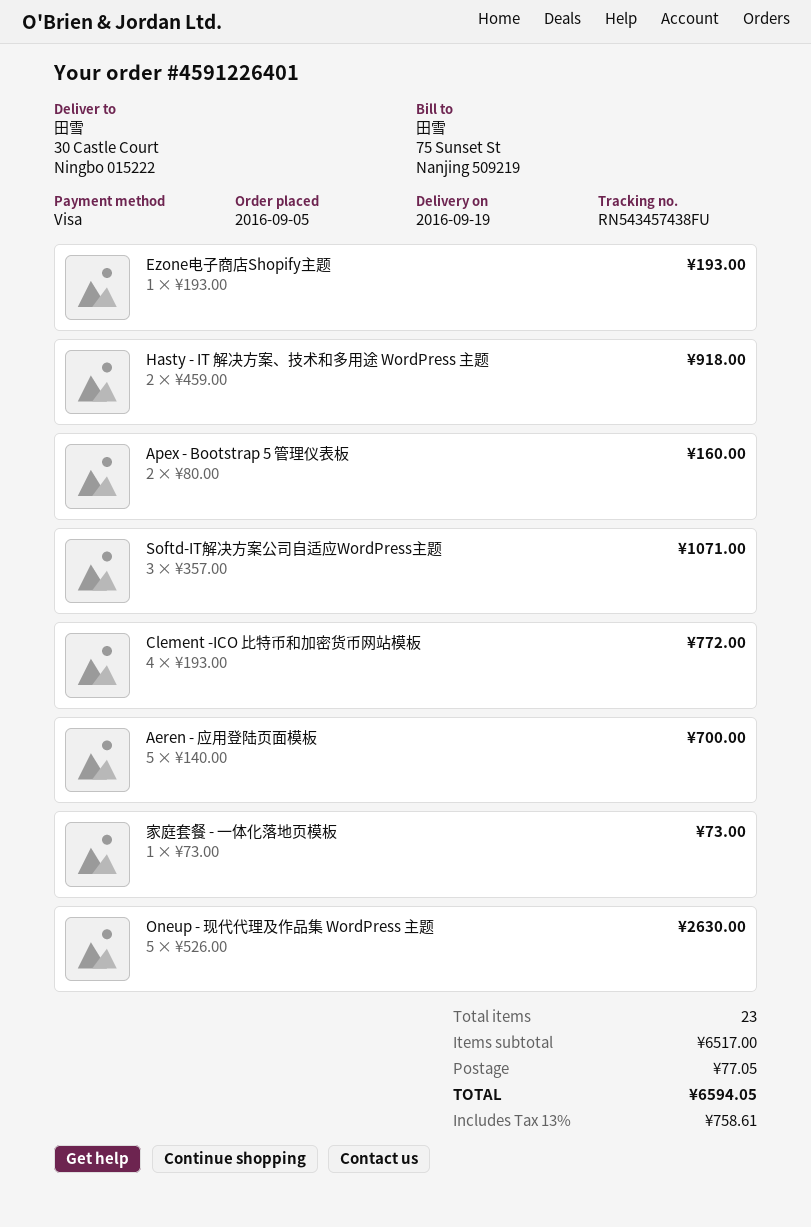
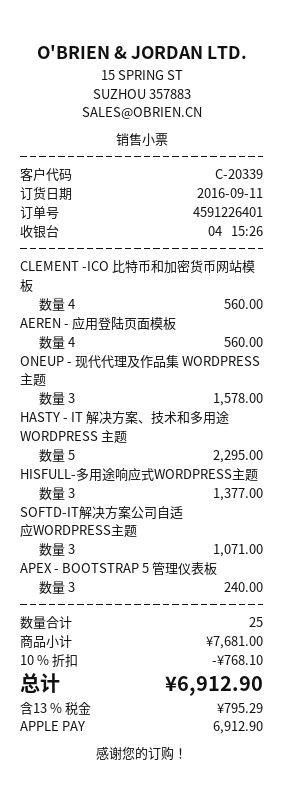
order date: 2016-09-05 -> 2016-09-11
payment method: Visa -> Apple Pay
Ezone电子商店Shopify主题: 1 for 193.00 -> none
Hasty - IT 解决方案、技术和多用途 WordPress 主题: 2 for 918.00 -> 5 for 2295.00
Apex - Bootstrap 5 管理仪表板: 2 for 160.00 -> 3 for 240.00
Clement -ICO 比特币和加密货币网站模板: 4 for 772.00 -> 4 for 560.00
Aeren - 应用登陆页面模板: 5 for 700.00 -> 4 for 560.00
家庭套餐 - 一体化落地页模板: 1 for 73.00 -> none
Oneup - 现代代理及作品集 WordPress 主题: 5 for 2630.00 -> 3 for 1578.00
HISFULL-多用途响应式WORDPRESS主题: none -> 3 for 1377.00
total quantity: 23 -> 25
subtotal: 6517.00 -> 7681.00
discount: none -> 10% = 768.10
shipping: 77.05 -> none
tax: 13% = 758.61 -> 13% = 795.29
total: 6594.05 -> 6912.90

